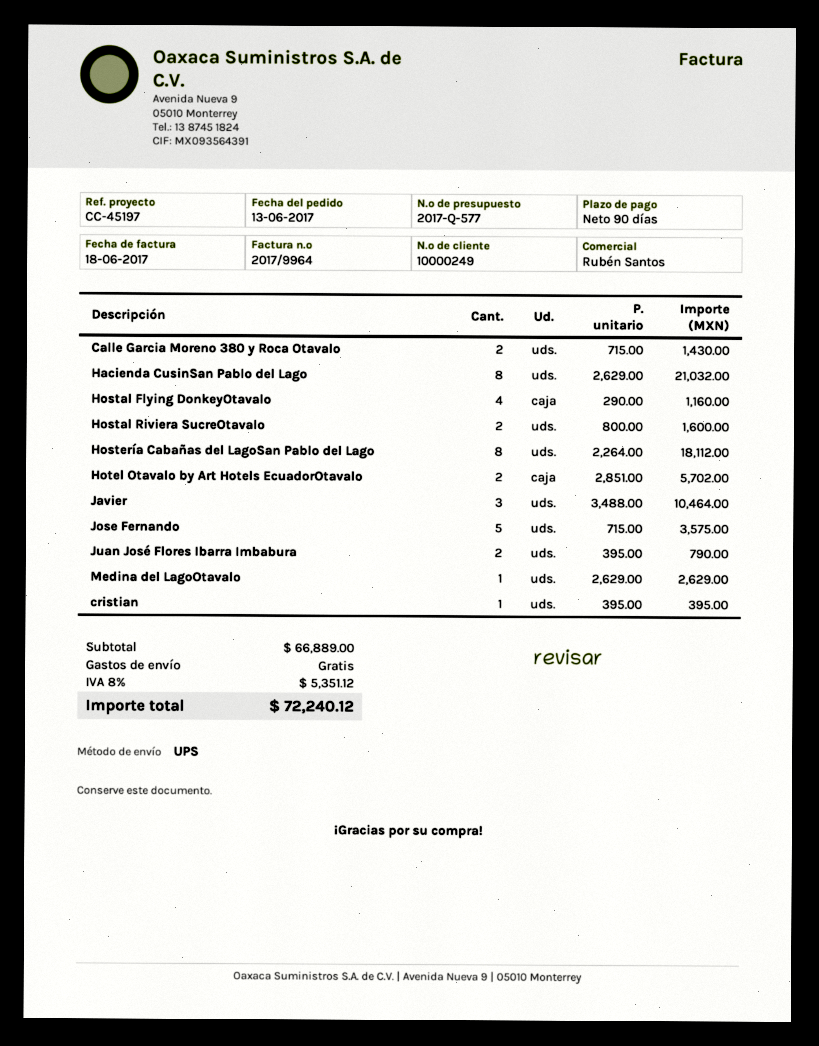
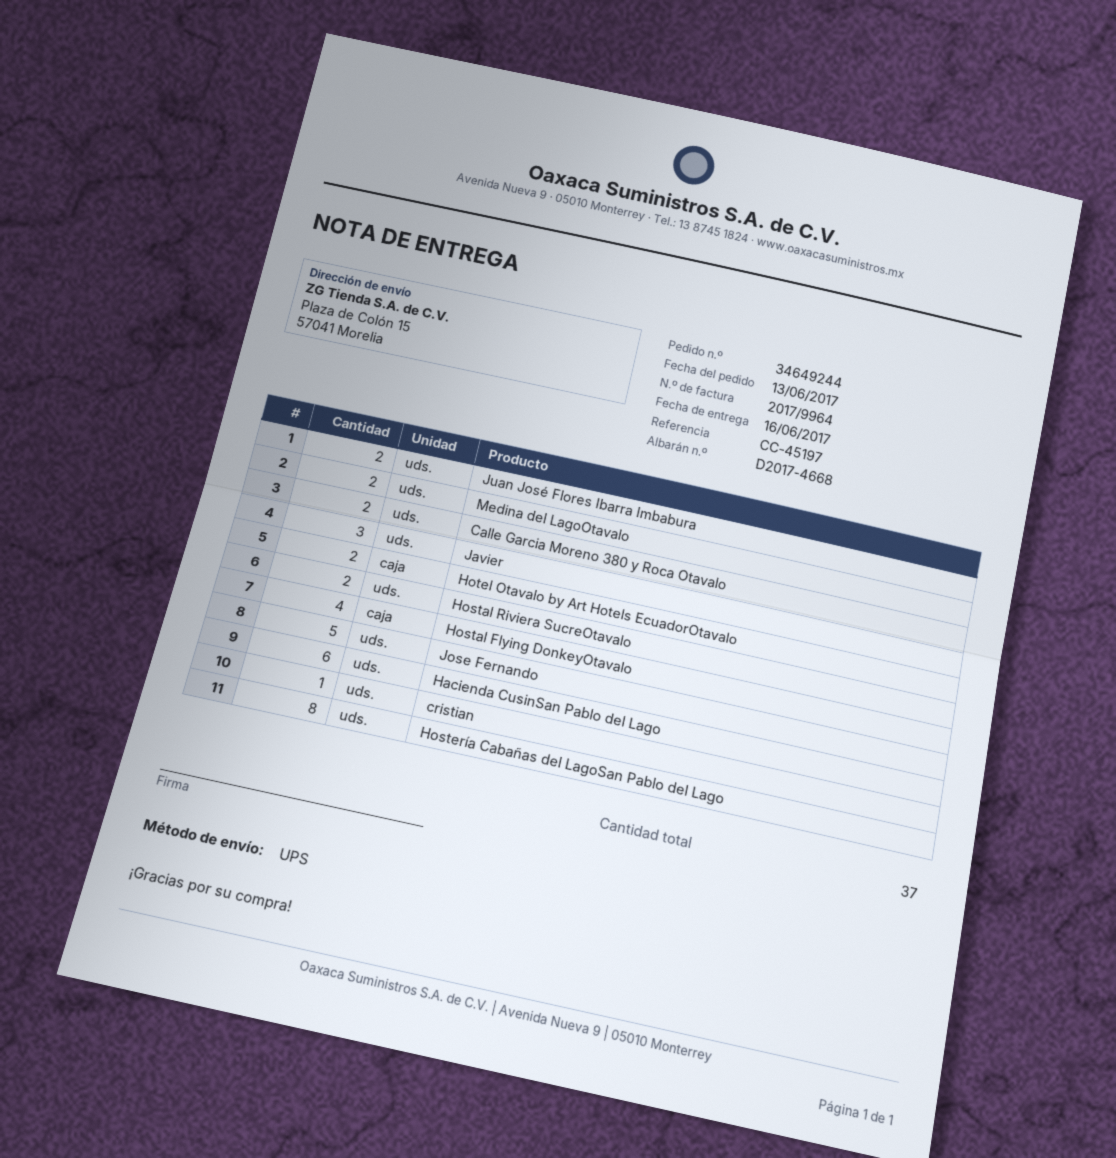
Hacienda CusinSan Pablo del Lago: 8 -> 6
Medina del LagoOtavalo: 1 -> 2

